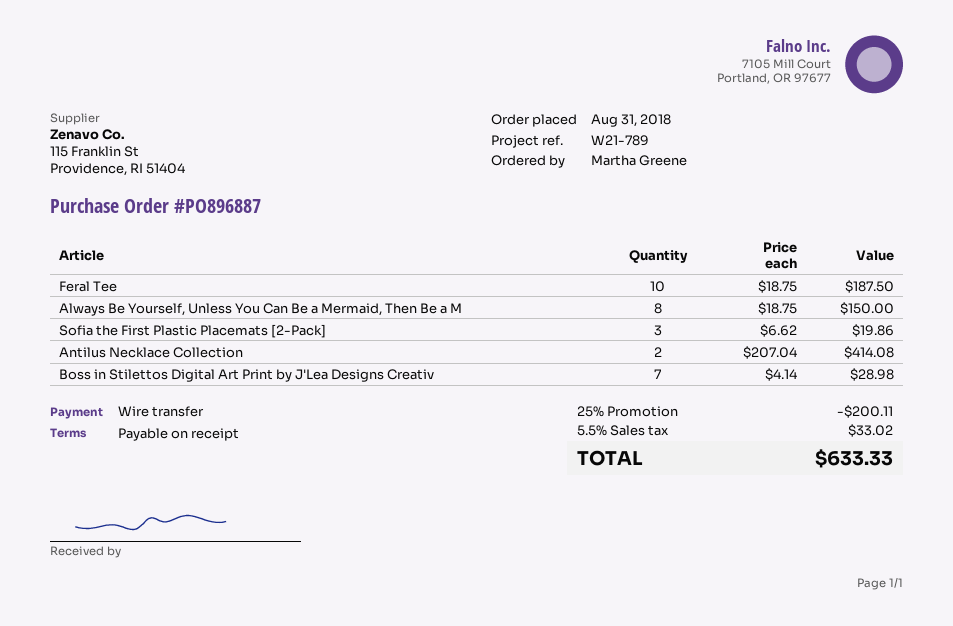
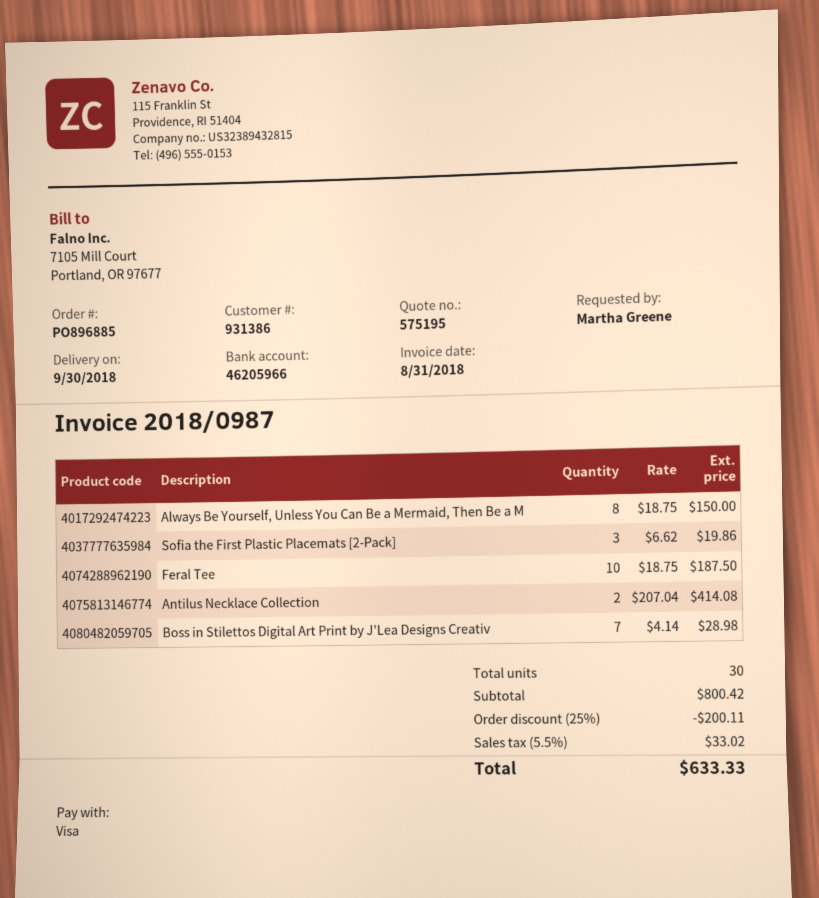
order number: PO896887 -> PO896885
payment method: bank transfer -> Visa

